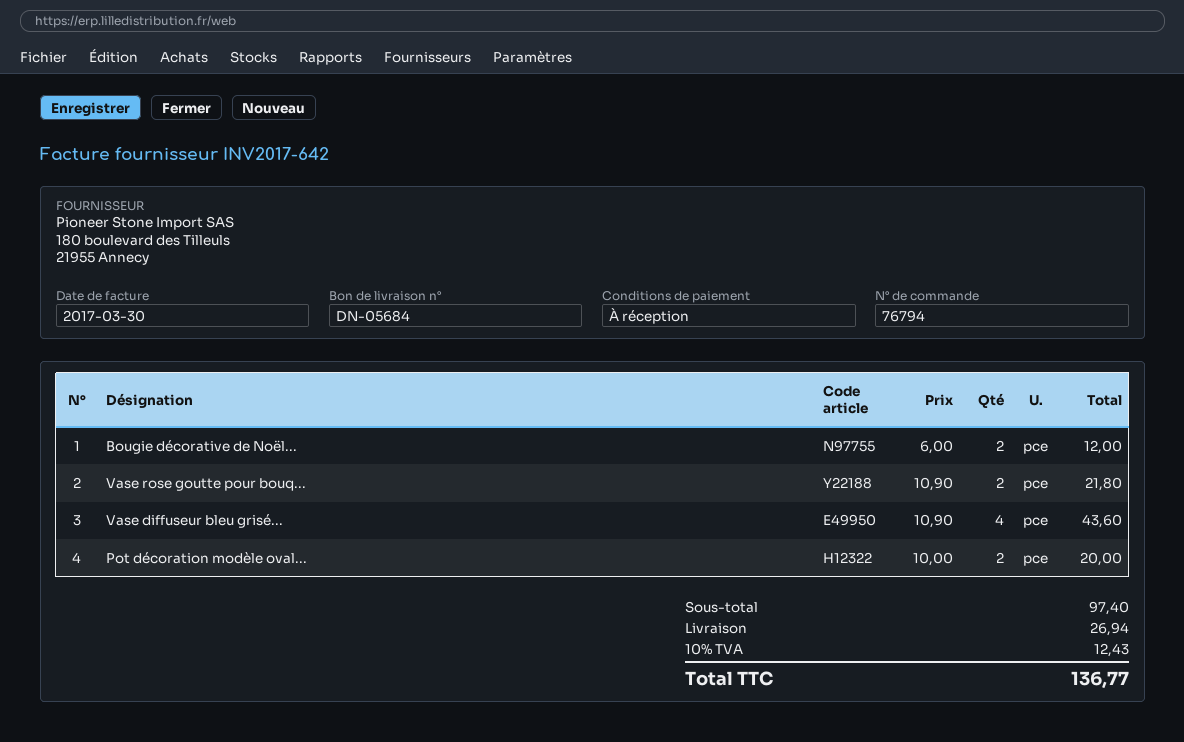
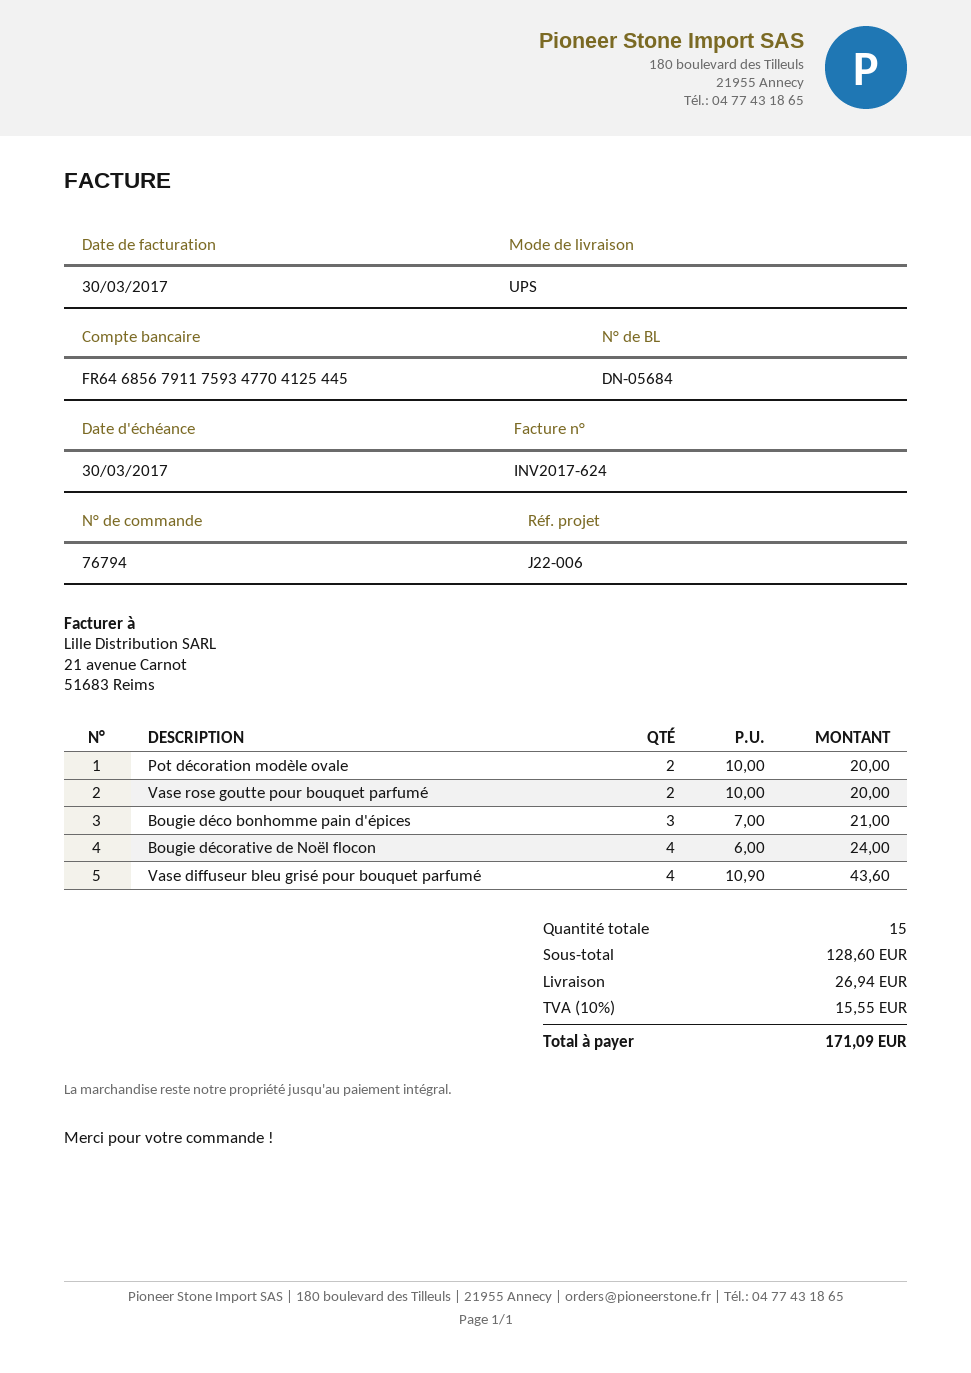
invoice number: INV2017-642 -> INV2017-624
Bougie décorative de Noël...: 2 x 6.00 = 12.00 -> 4 x 6.00 = 24.00
Vase rose goutte pour bouq...: 2 x 10.90 = 21.80 -> 2 x 10.00 = 20.00
Bougie déco bonhomme pain d'épices: none -> 3 x 7.00 = 21.00
subtotal: 97.40 -> 128.60
tax: 10% = 12.43 -> 10% = 15.55
total: 136.77 -> 171.09

